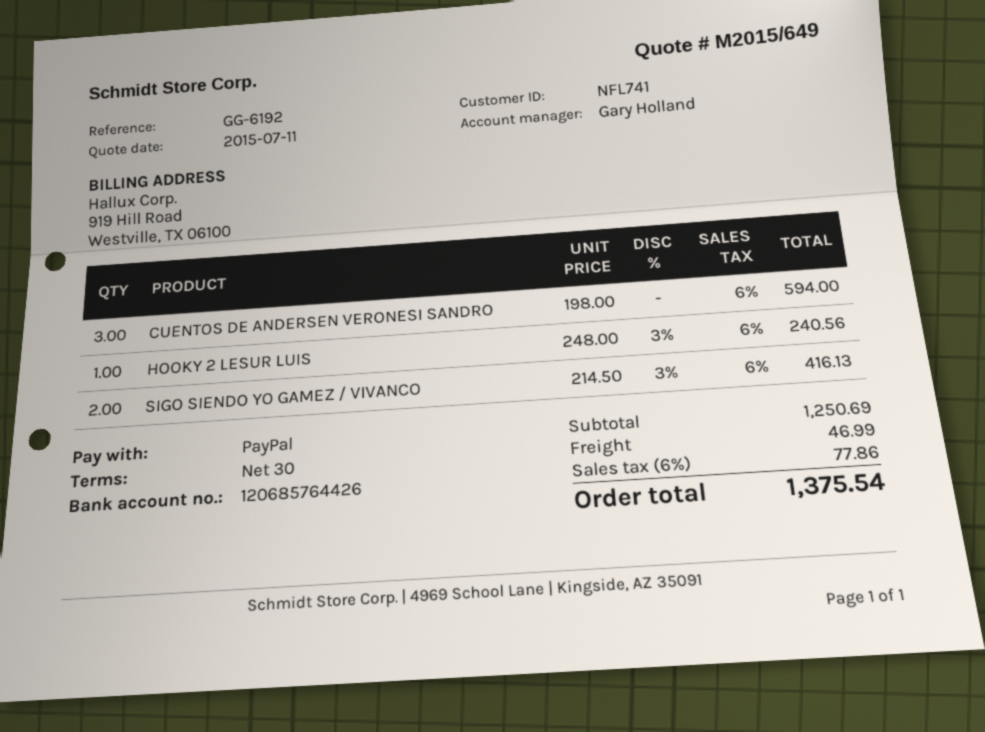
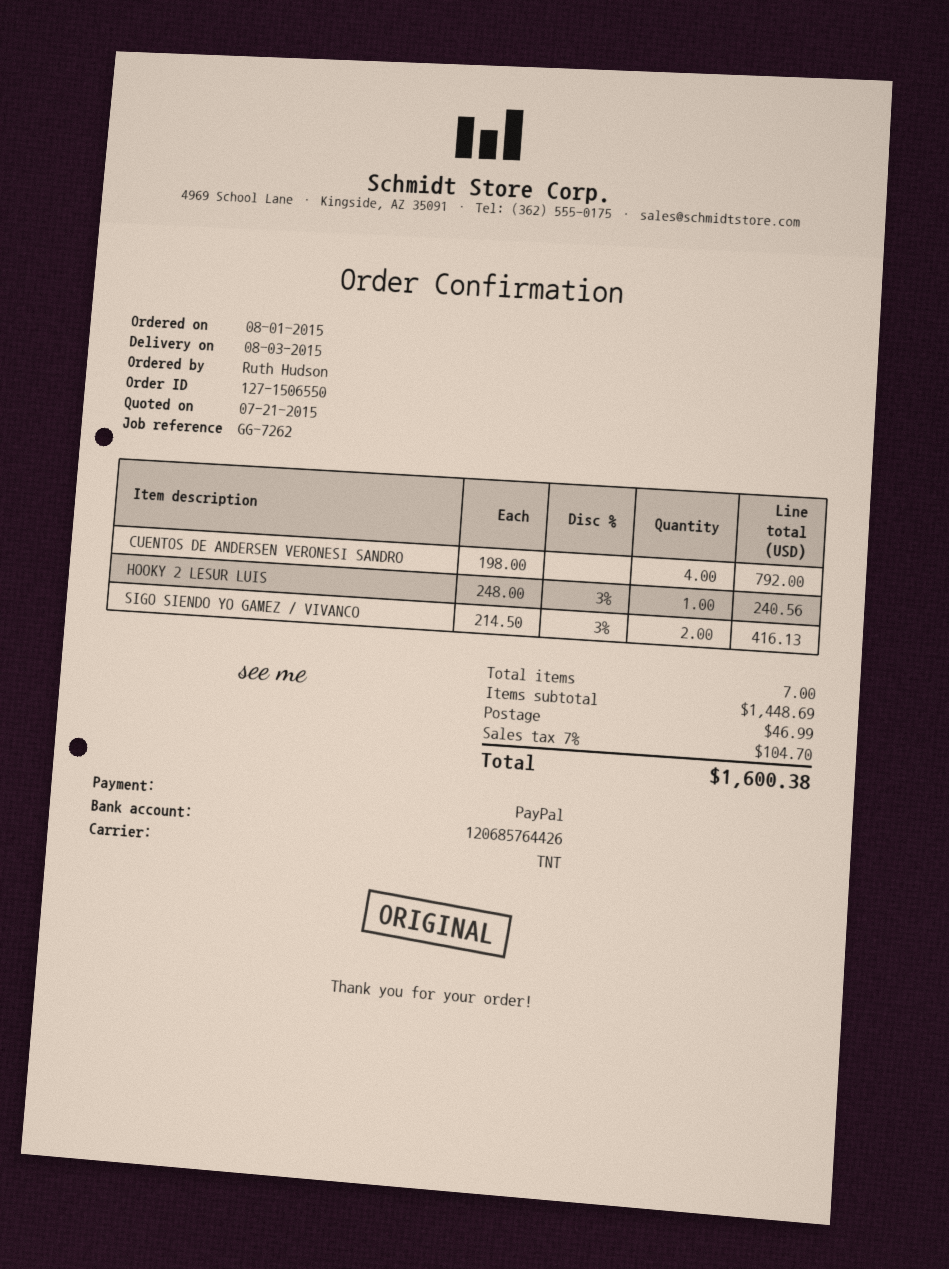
quote date: 2015-07-11 -> 2015-07-21
reference: GG-6192 -> GG-7262
CUENTOS DE ANDERSEN VERONESI SANDRO: 3 x 198.00 = 594.00 -> 4 x 198.00 = 792.00
subtotal: 1250.69 -> 1448.69
tax: 6% = 77.86 -> 7% = 104.70
total: 1375.54 -> 1600.38

